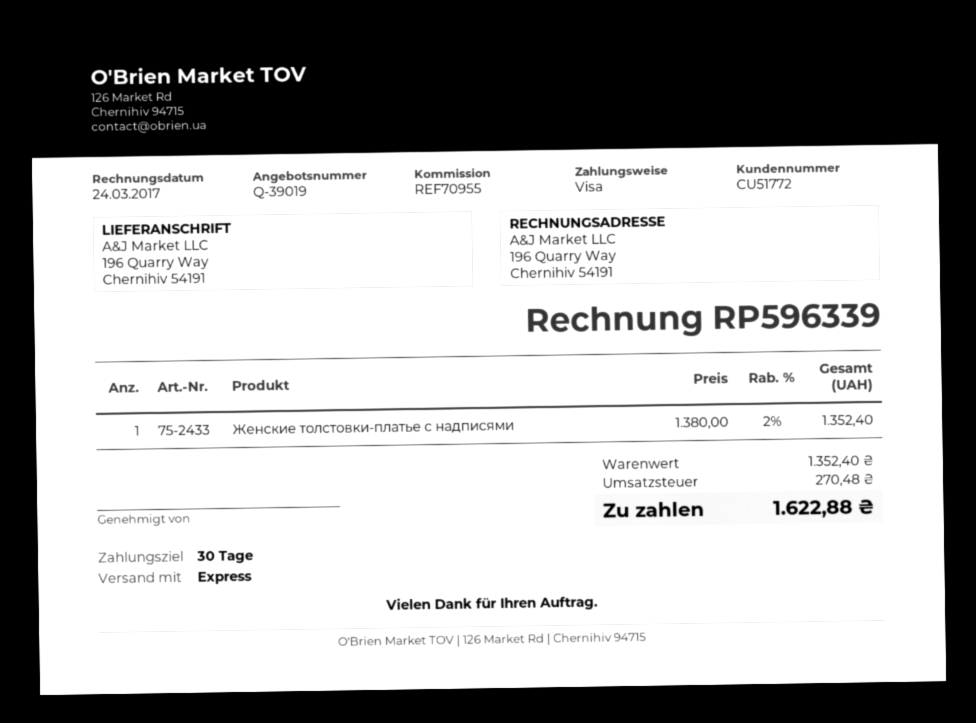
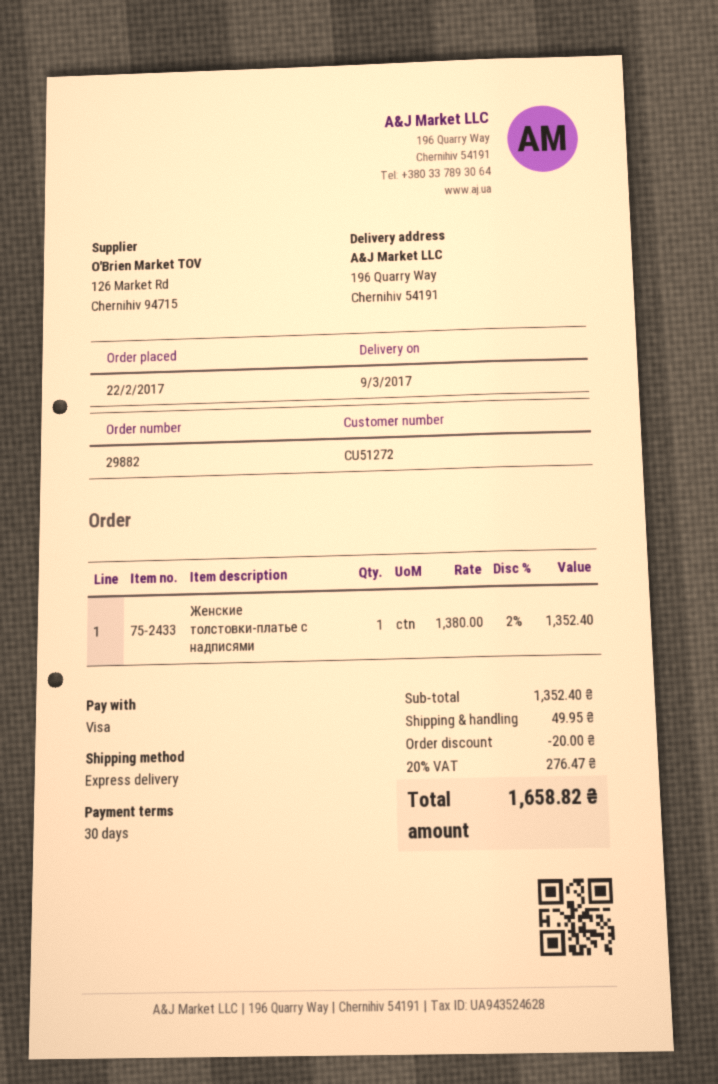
customer number: CU51772 -> CU51272
discount: none -> 20.00
shipping: none -> 49.95
tax: 270.48 -> 276.47
total: 1622.88 -> 1658.82

